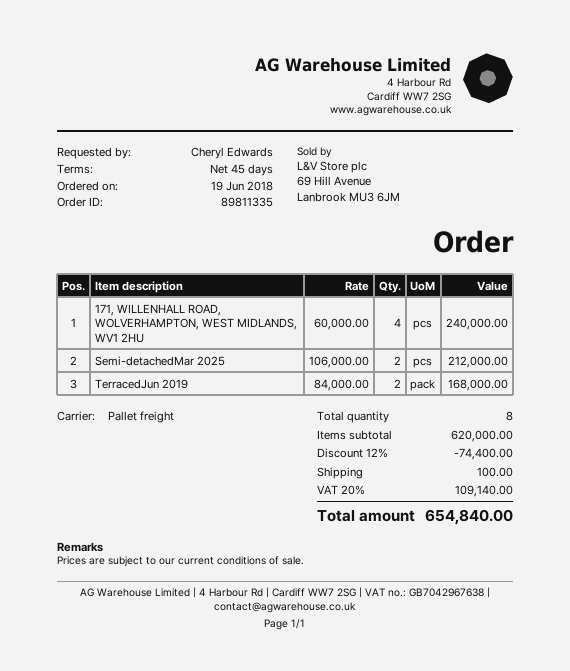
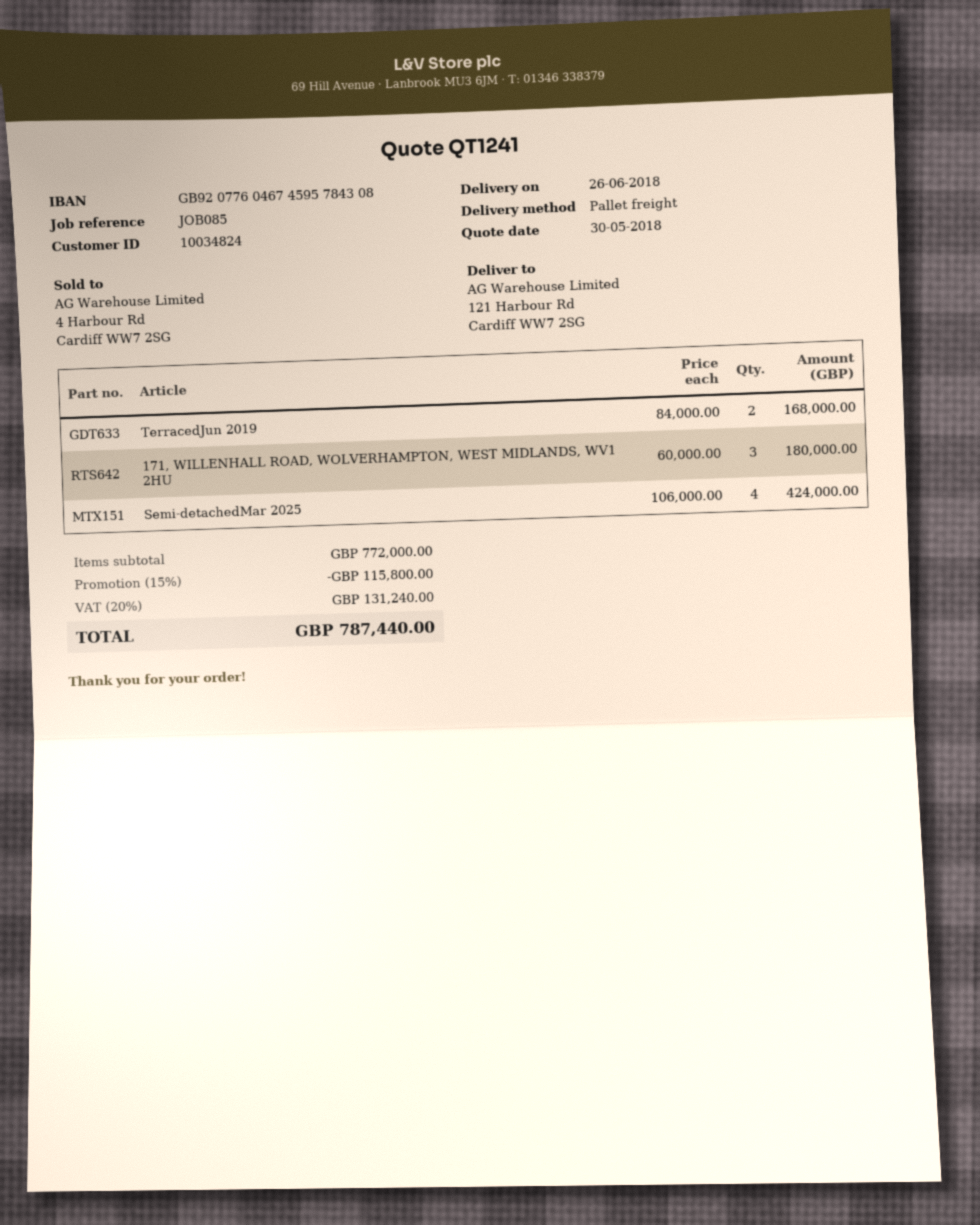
171, WILLENHALL ROAD, WOLVERHAMPTON, WEST MIDLANDS, WV1 2HU: 4 x 60000.00 = 240000.00 -> 3 x 60000.00 = 180000.00
Semi-detachedMar 2025: 2 x 106000.00 = 212000.00 -> 4 x 106000.00 = 424000.00
subtotal: 620000.00 -> 772000.00
discount: 12% = 74400.00 -> 15% = 115800.00
shipping: 100.00 -> none
tax: 20% = 109140.00 -> 20% = 131240.00
total: 654840.00 -> 787440.00

